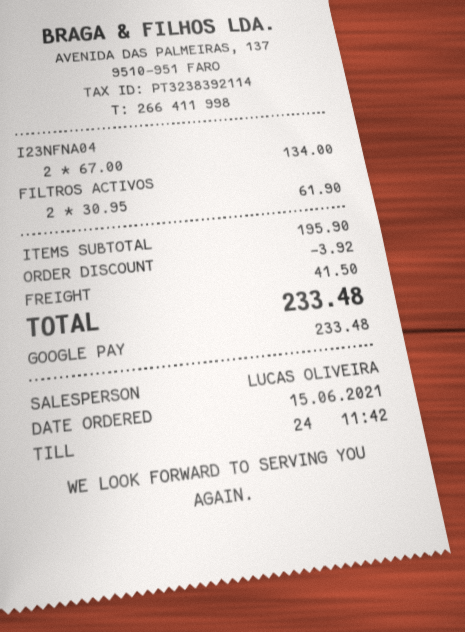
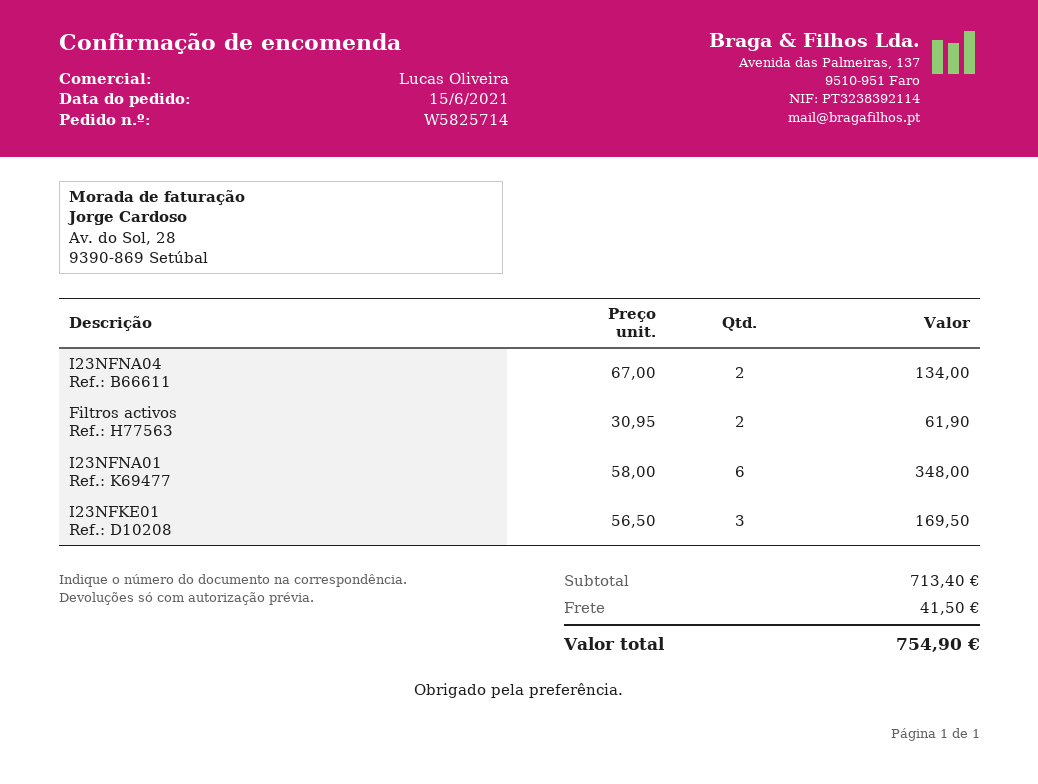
I23NFNA01: none -> 6 x 58.00 = 348.00
I23NFKE01: none -> 3 x 56.50 = 169.50
subtotal: 195.90 -> 713.40
discount: 3.92 -> none
total: 233.48 -> 754.90

